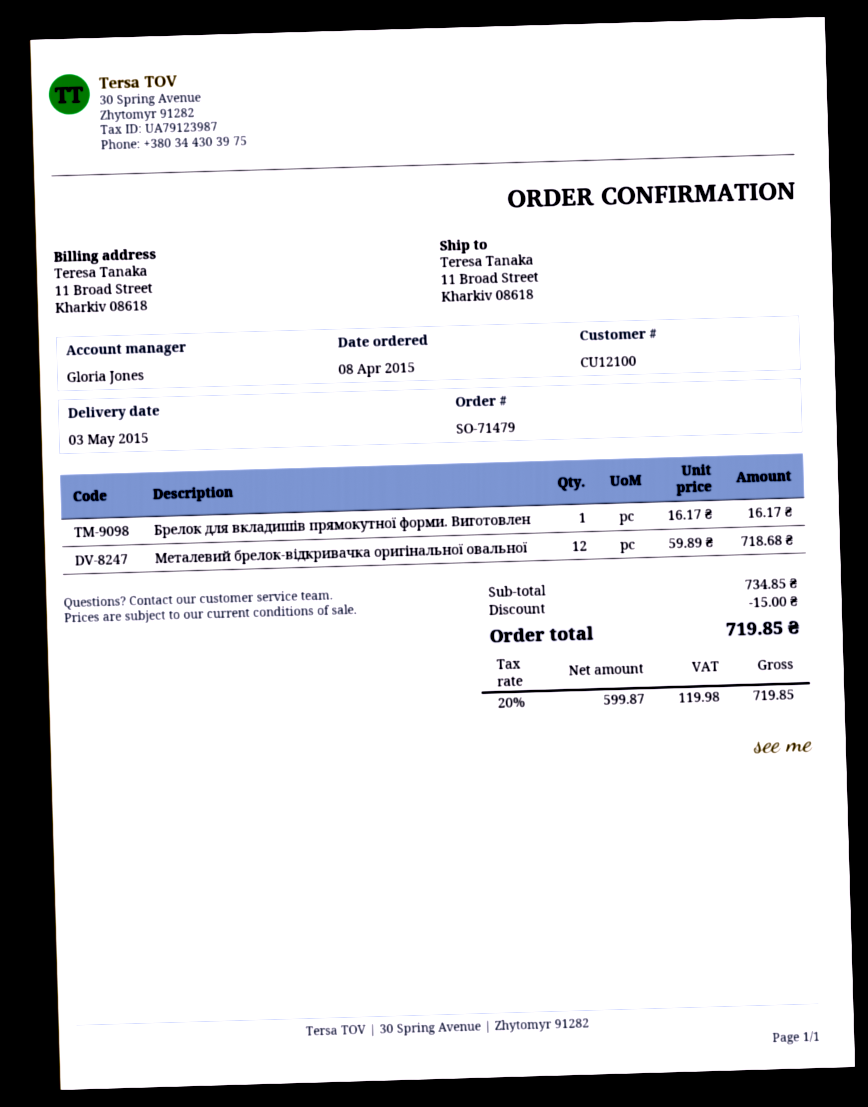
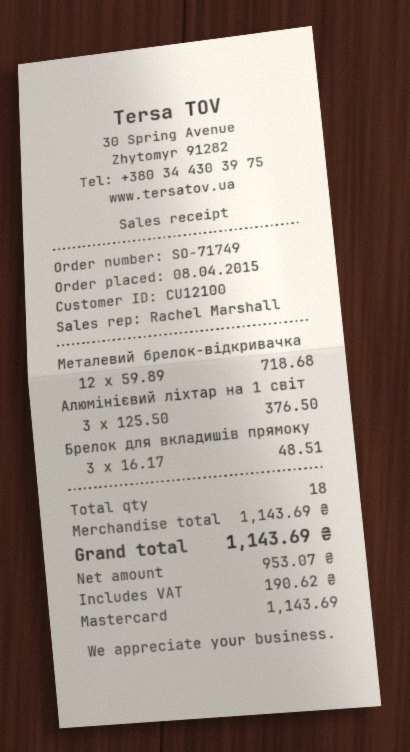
order number: SO-71479 -> SO-71749
sales rep: Gloria Jones -> Rachel Marshall
Брелок для вкладишів прямокутної форми. Виготовлен: 1 x 16.17 = 16.17 -> 3 x 16.17 = 48.51
Алюмінієвий ліхтар на 1 світ: none -> 3 x 125.50 = 376.50
subtotal: 734.85 -> 1143.69
discount: 15.00 -> none
net: 599.87 -> 953.07
tax: 119.98 -> 190.62
total: 719.85 -> 1143.69

